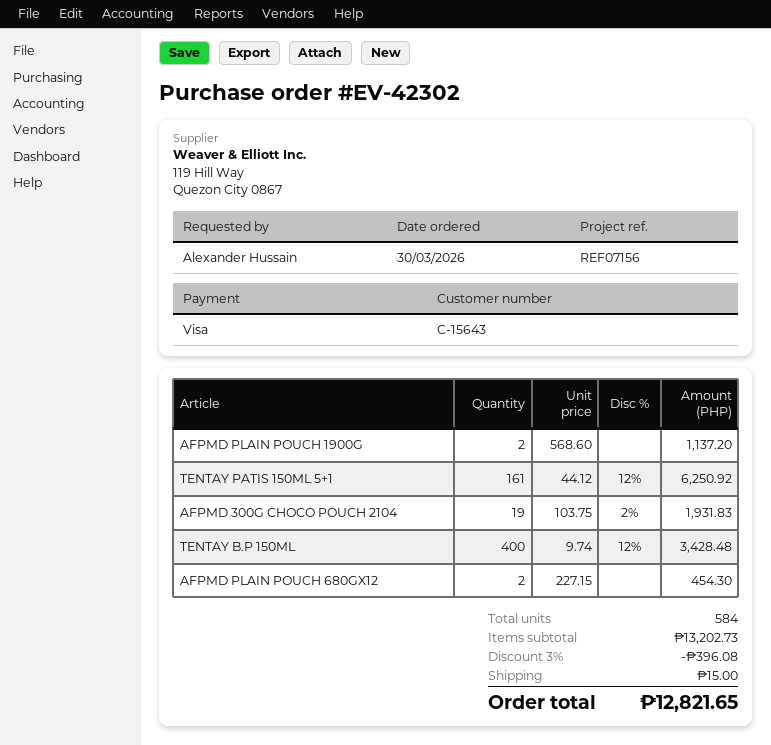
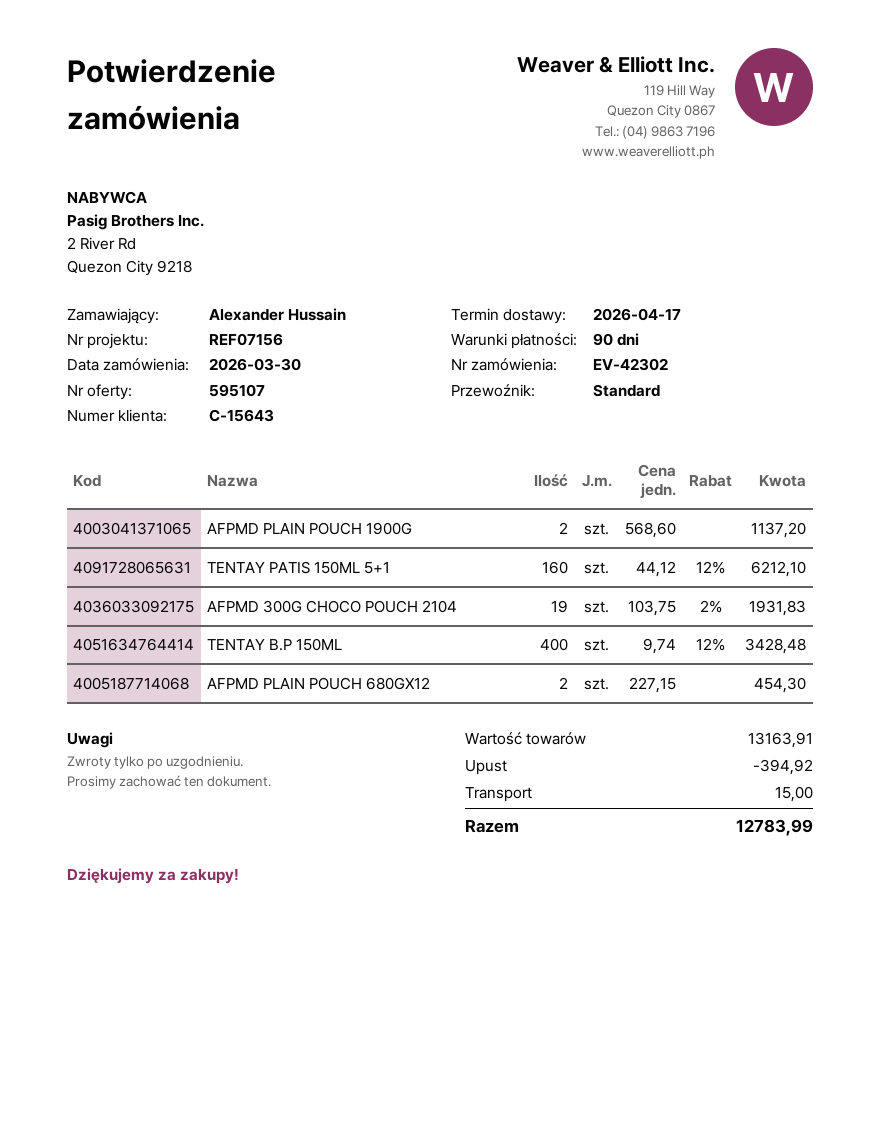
TENTAY PATIS 150ML 5+1: 161 x 44.12 - 12% = 6250.92 -> 160 x 44.12 - 12% = 6212.10
subtotal: 13202.73 -> 13163.91
discount: 396.08 -> 394.92
total: 12821.65 -> 12783.99

